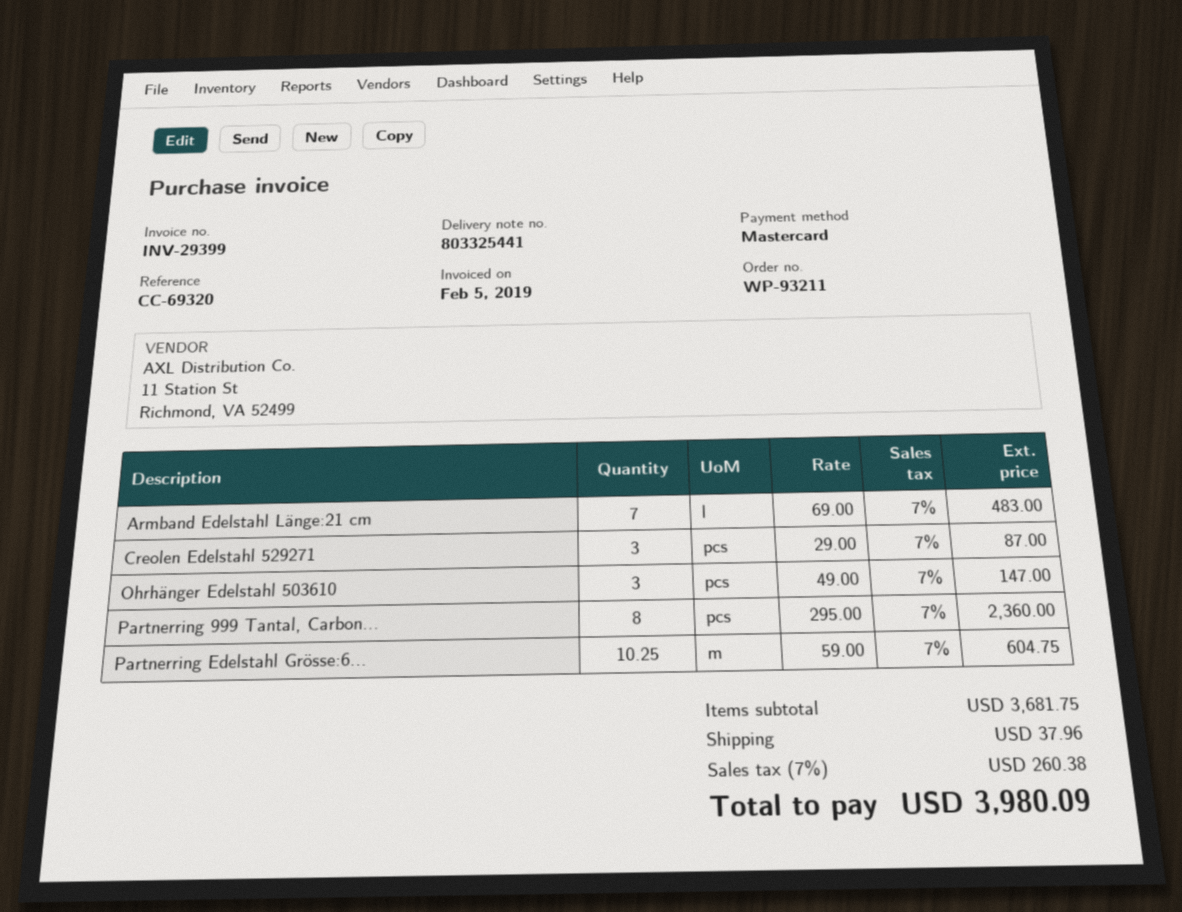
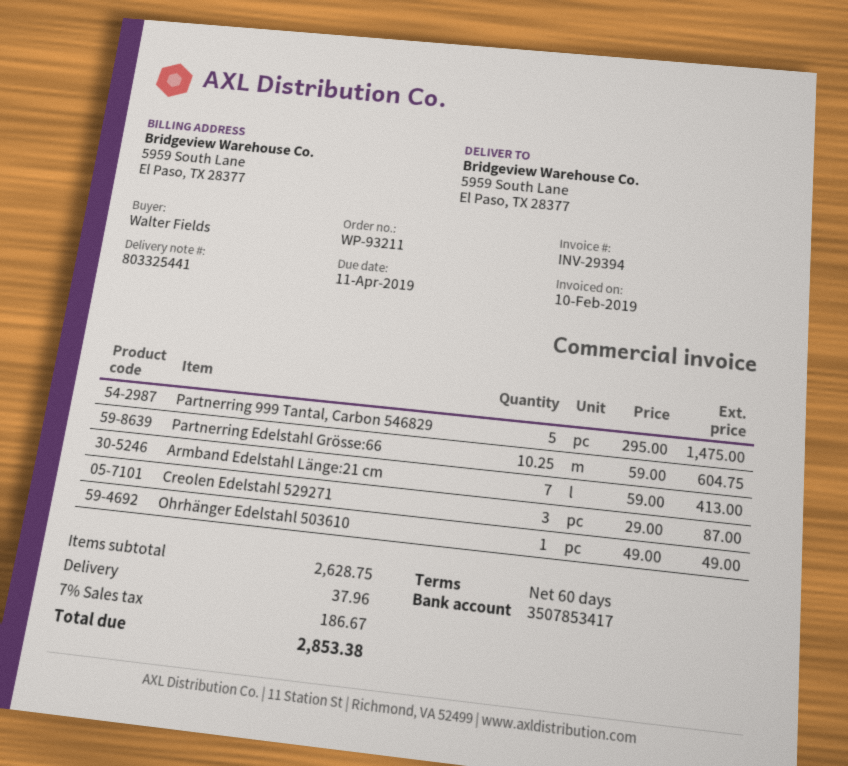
invoice number: INV-29399 -> INV-29394
invoice date: 2019-02-05 -> 2019-02-10
Armband Edelstahl Länge:21 cm: 7 x 69.00 = 483.00 -> 7 x 59.00 = 413.00
Ohrhänger Edelstahl 503610: 3 x 49.00 = 147.00 -> 1 x 49.00 = 49.00
Partnerring 999 Tantal, Carbon...: 8 x 295.00 = 2360.00 -> 5 x 295.00 = 1475.00
subtotal: 3681.75 -> 2628.75
tax: 7% = 260.38 -> 7% = 186.67
total: 3980.09 -> 2853.38

